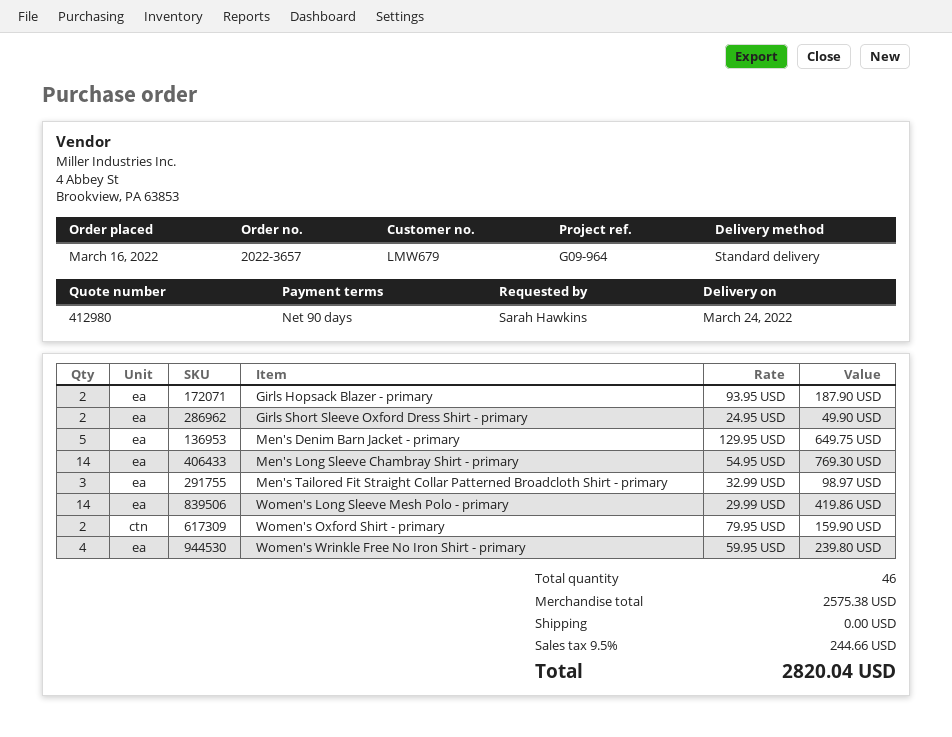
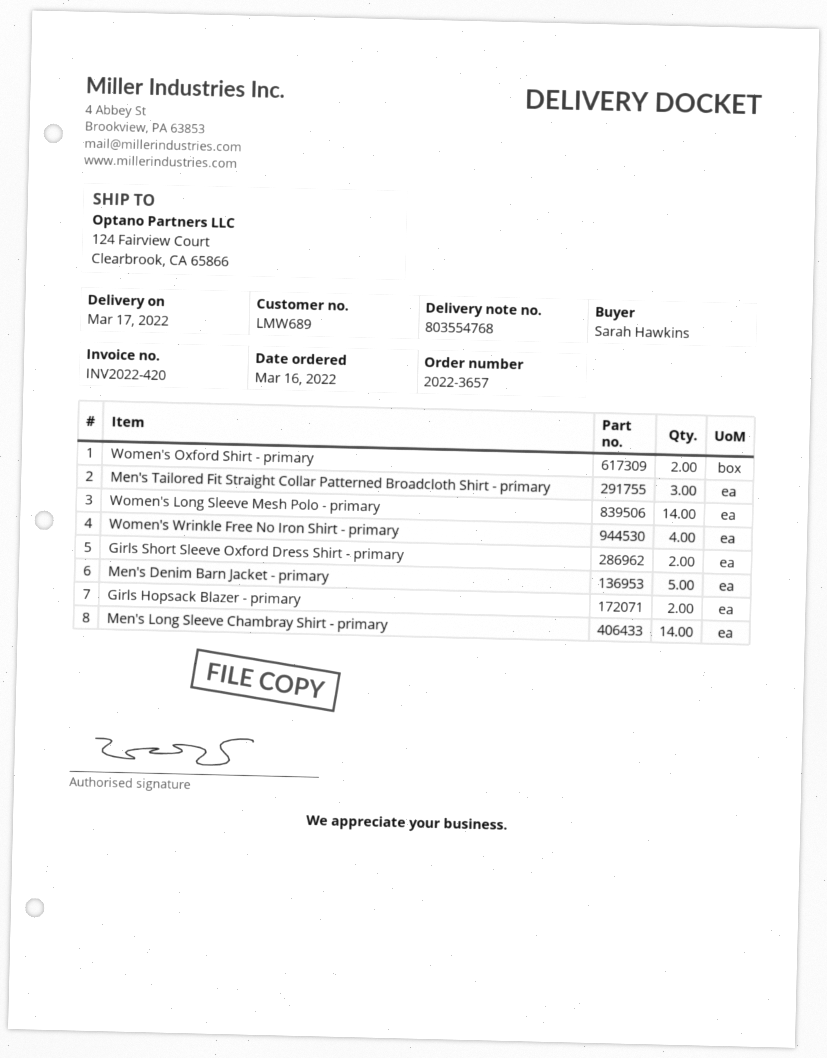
delivery date: 2022-03-24 -> 2022-03-17
customer number: LMW679 -> LMW689

